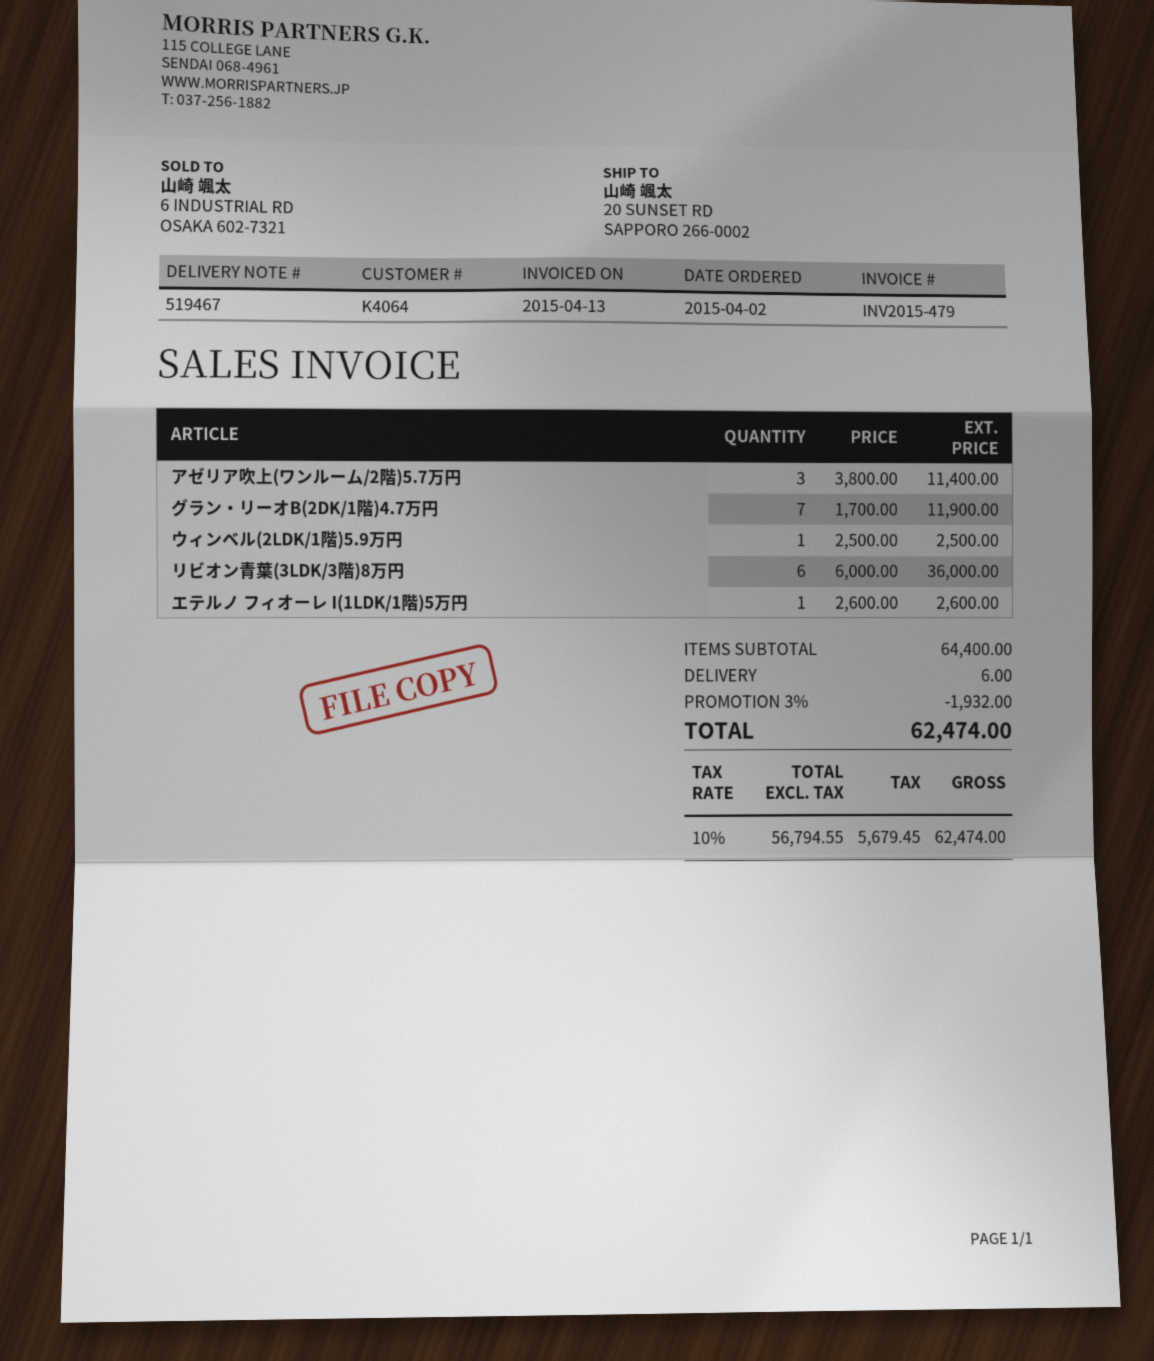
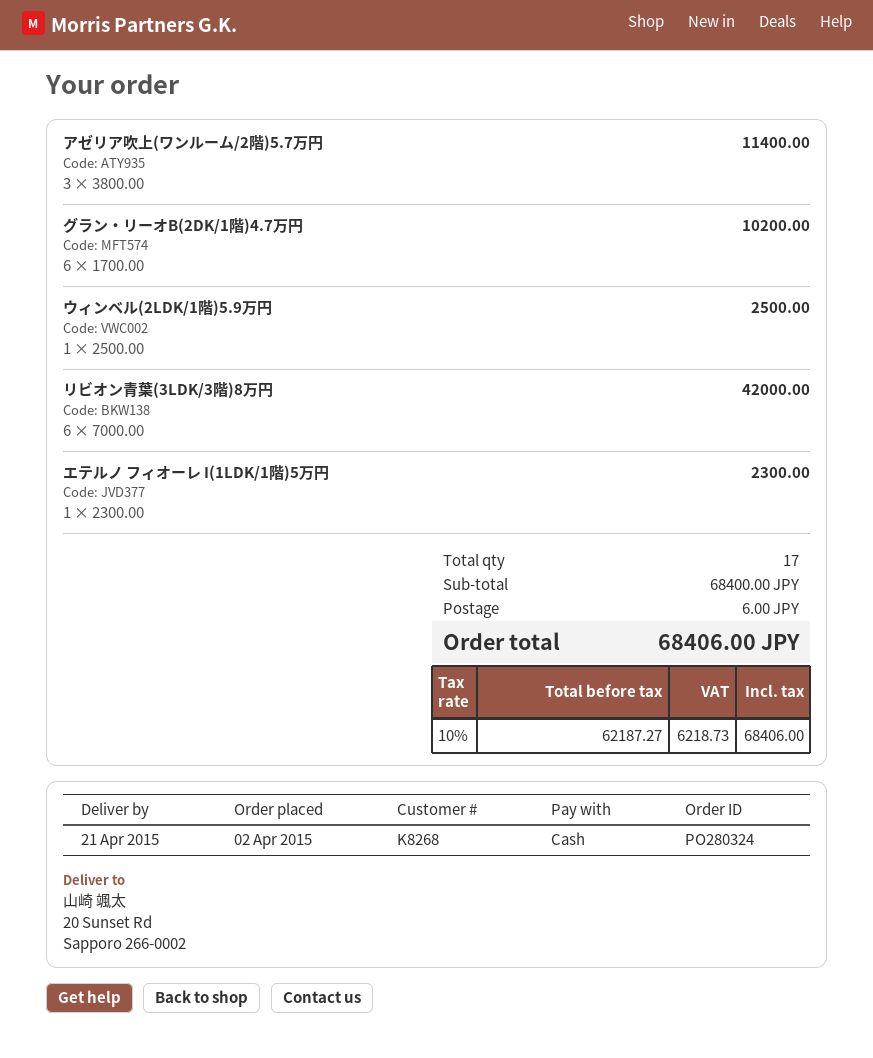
customer number: K4064 -> K8268
グラン・リーオB(2DK/1階)4.7万円: 7 x 1700.00 = 11900.00 -> 6 x 1700.00 = 10200.00
リビオン青葉(3LDK/3階)8万円: 6 x 6000.00 = 36000.00 -> 6 x 7000.00 = 42000.00
エテルノ フィオーレ I(1LDK/1階)5万円: 1 x 2600.00 = 2600.00 -> 1 x 2300.00 = 2300.00
subtotal: 64400.00 -> 68400.00
discount: 3% = 1932.00 -> none
net: 56794.55 -> 62187.27
tax: 10% = 5679.45 -> 10% = 6218.73
total: 62474.00 -> 68406.00

